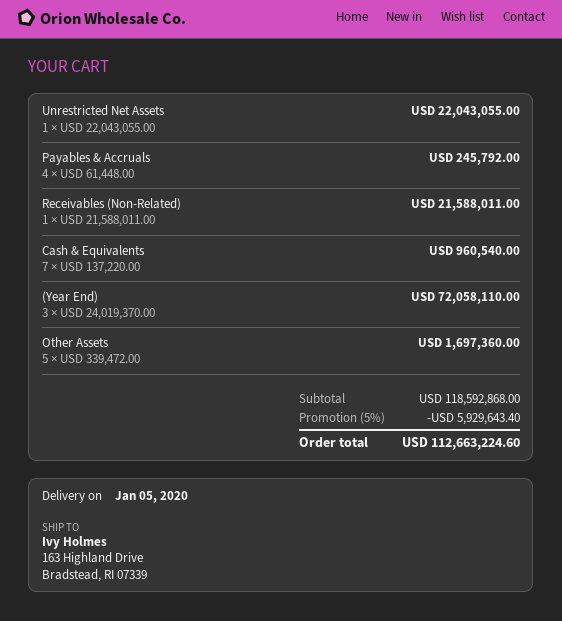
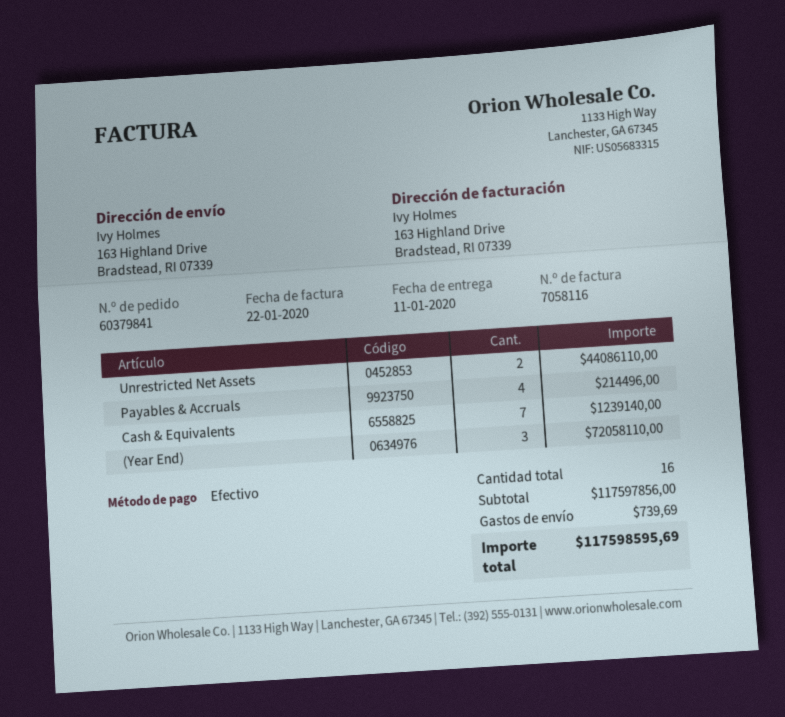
delivery date: 2020-01-05 -> 2020-01-11
Unrestricted Net Assets: 1 for 22043055.00 -> 2 for 44086110.00
Payables & Accruals: 4 for 245792.00 -> 4 for 214496.00
Receivables (Non-Related): 1 for 21588011.00 -> none
Cash & Equivalents: 7 for 960540.00 -> 7 for 1239140.00
Other Assets: 5 for 1697360.00 -> none
subtotal: 118592868.00 -> 117597856.00
discount: 5% = 5929643.40 -> none
shipping: none -> 739.69
total: 112663224.60 -> 117598595.69

